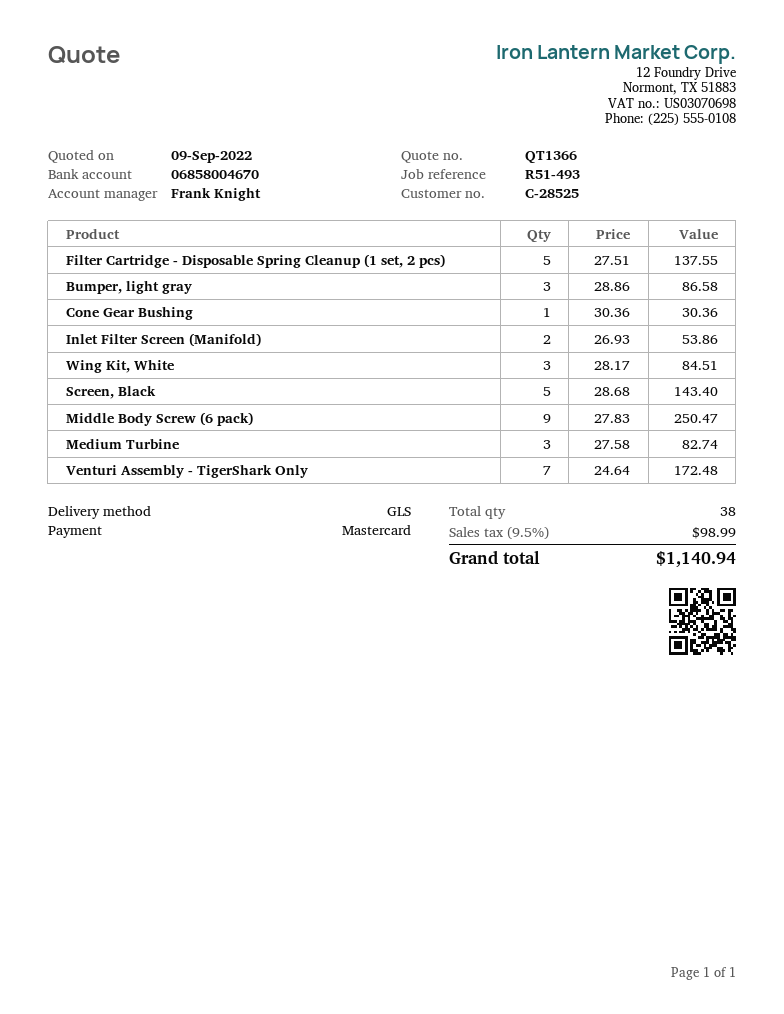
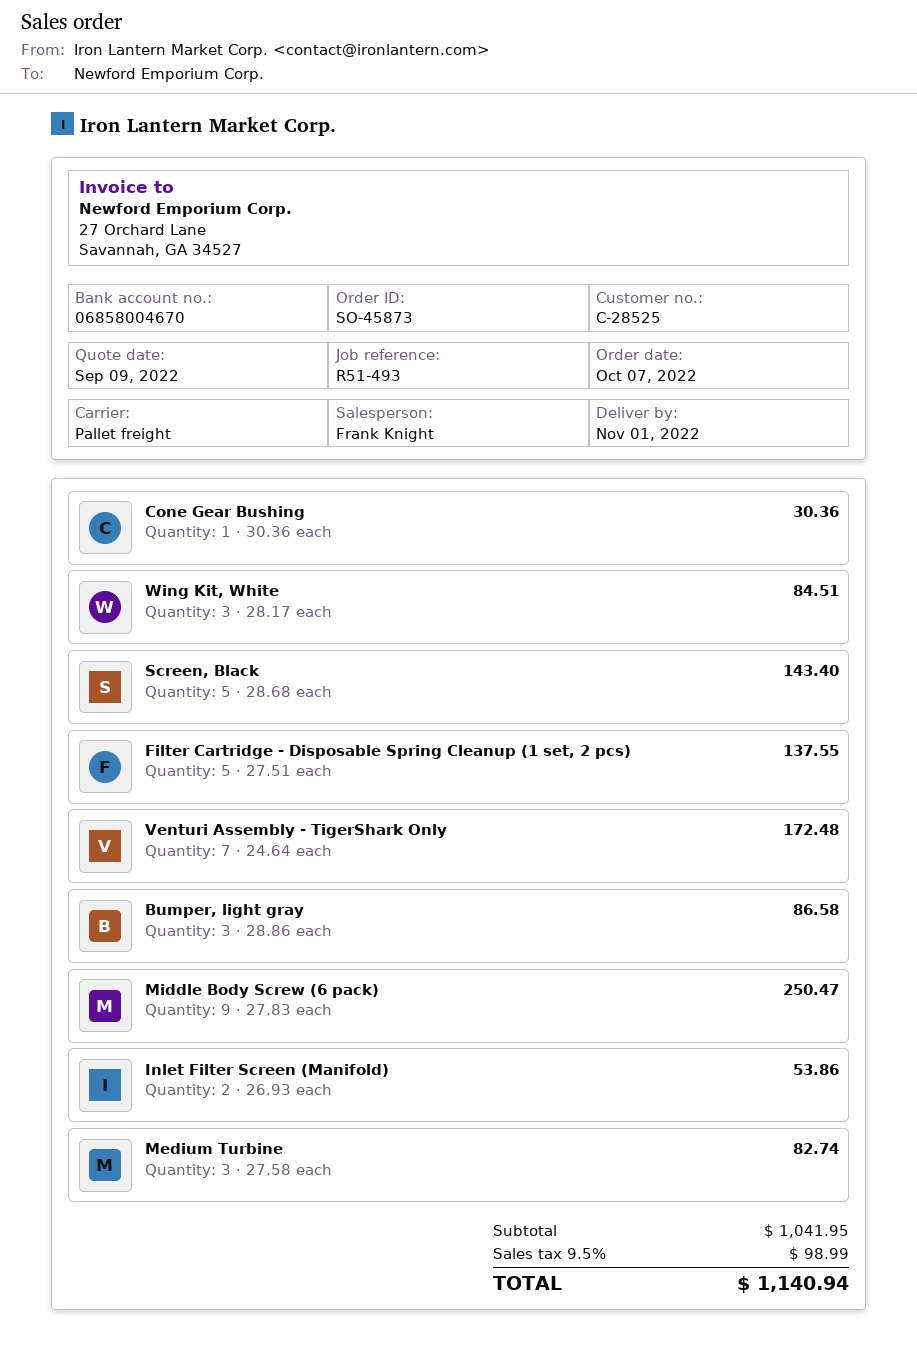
shipping method: GLS -> pallet freight

